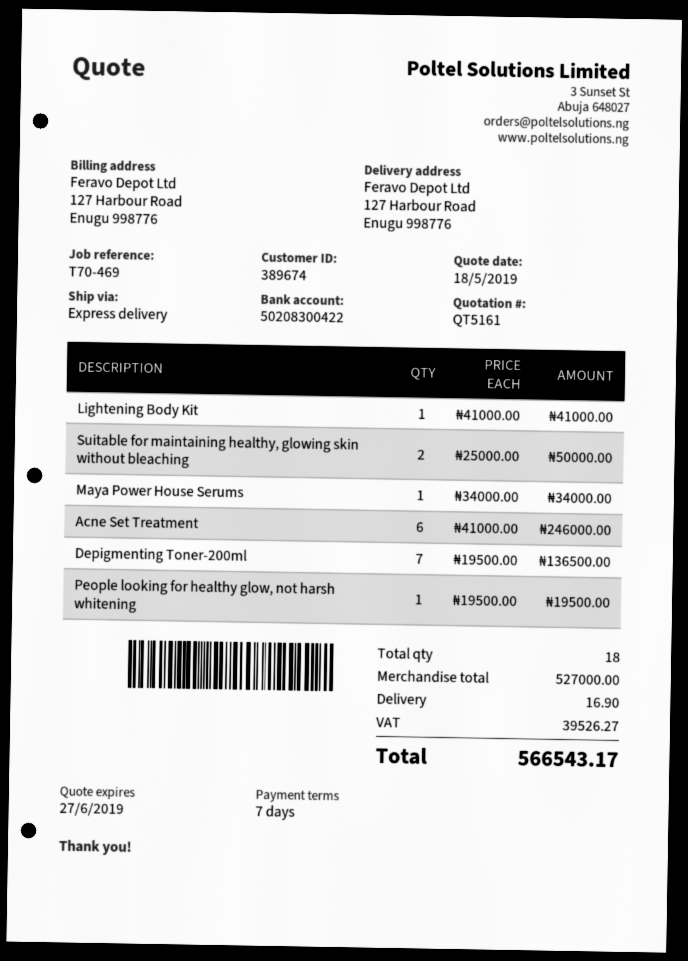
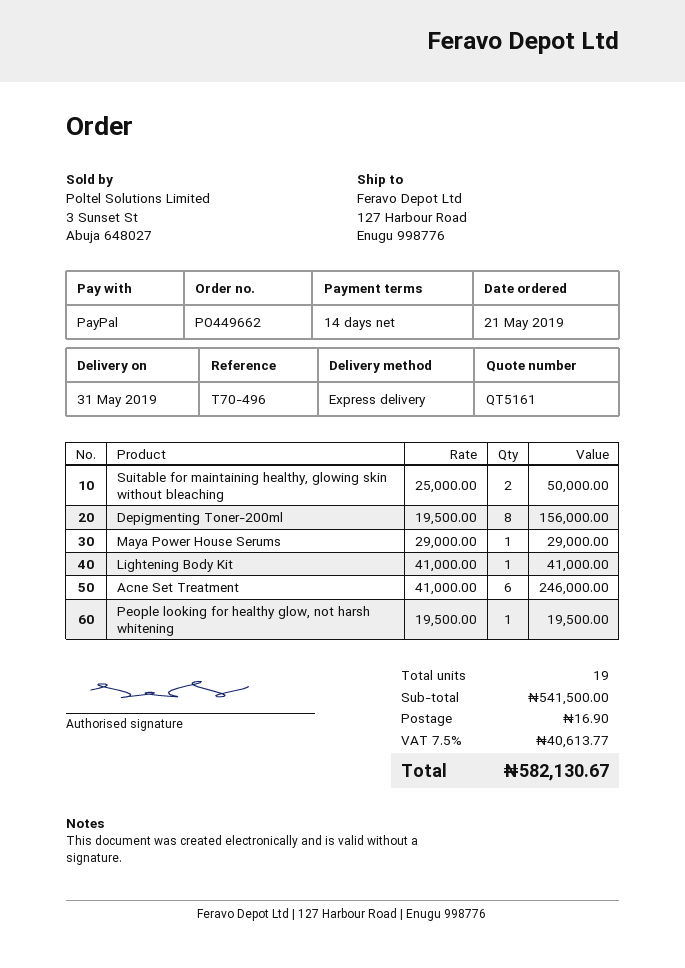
payment terms: 7 days -> 14 days
reference: T70-469 -> T70-496
Maya Power House Serums: 1 x 34000.00 = 34000.00 -> 1 x 29000.00 = 29000.00
Depigmenting Toner-200ml: 7 x 19500.00 = 136500.00 -> 8 x 19500.00 = 156000.00
total quantity: 18 -> 19
subtotal: 527000.00 -> 541500.00
tax: 39526.27 -> 40613.77
total: 566543.17 -> 582130.67

